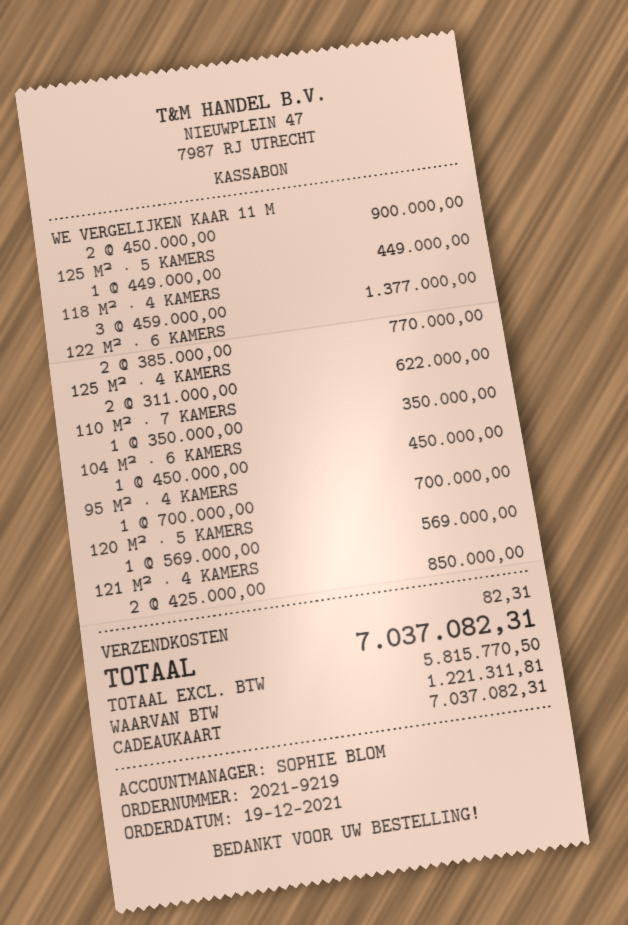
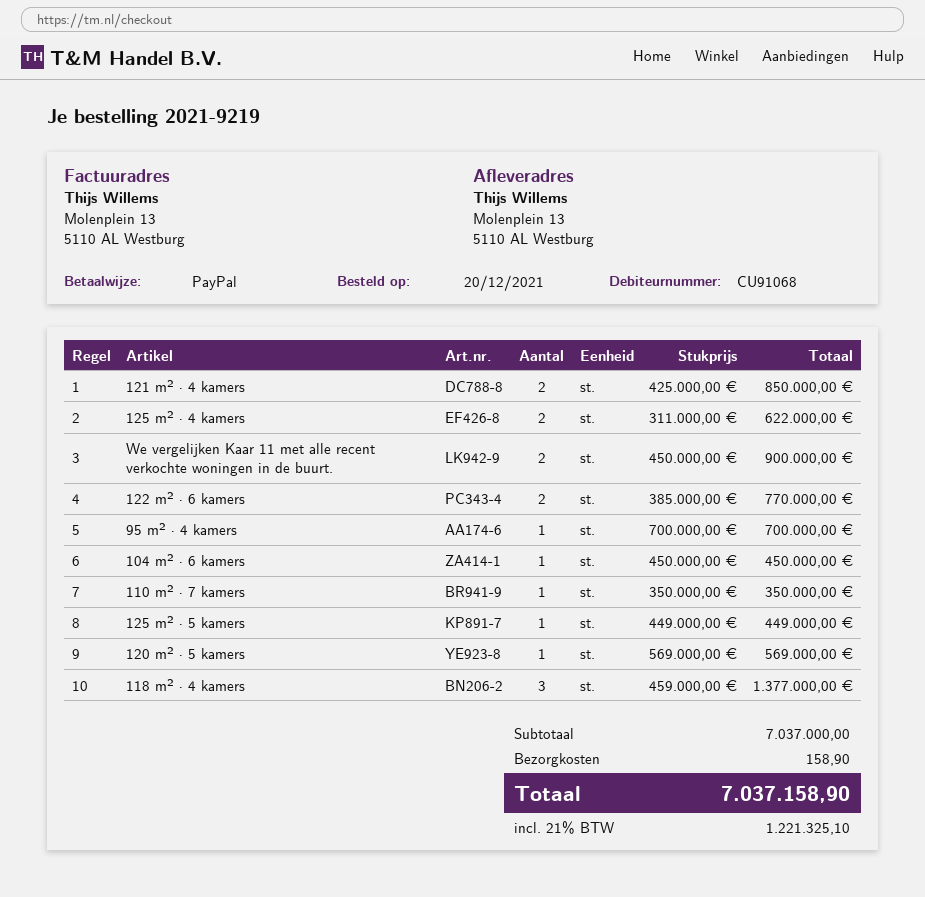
order date: 2021-12-19 -> 2021-12-20
payment method: gift card -> PayPal
shipping: 82.31 -> 158.90
tax: 1221311.81 -> 1221325.10
total: 7037082.31 -> 7037158.90

